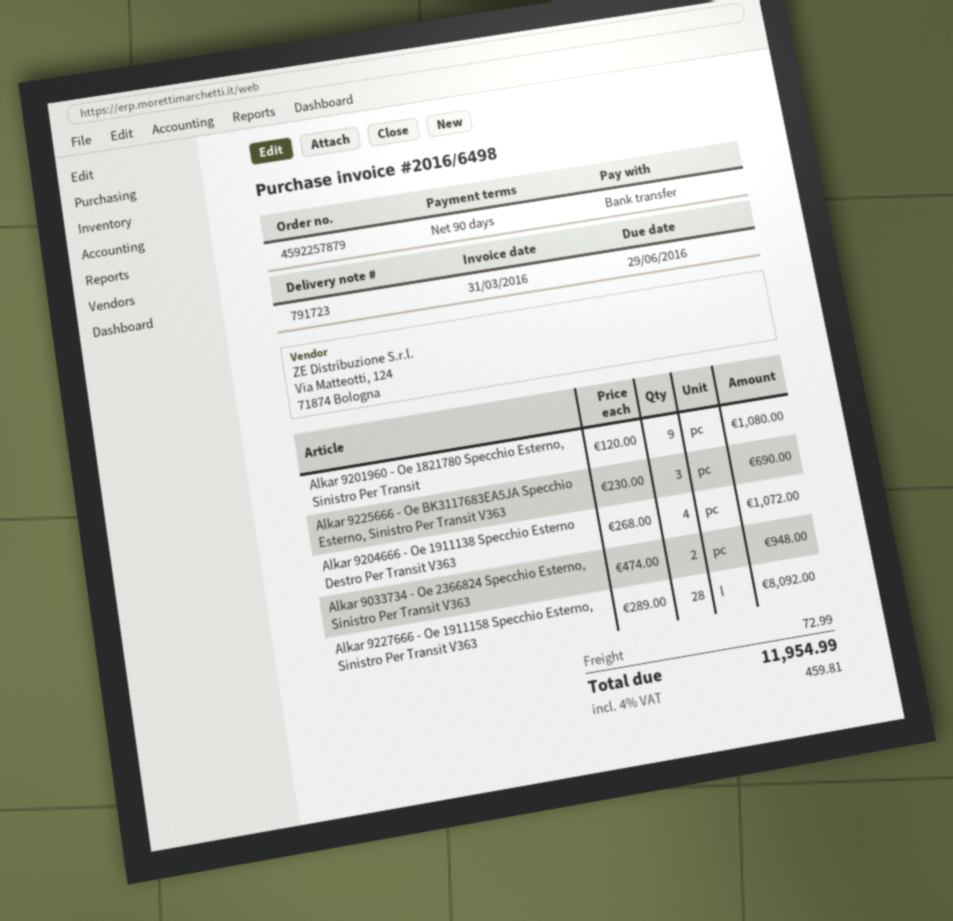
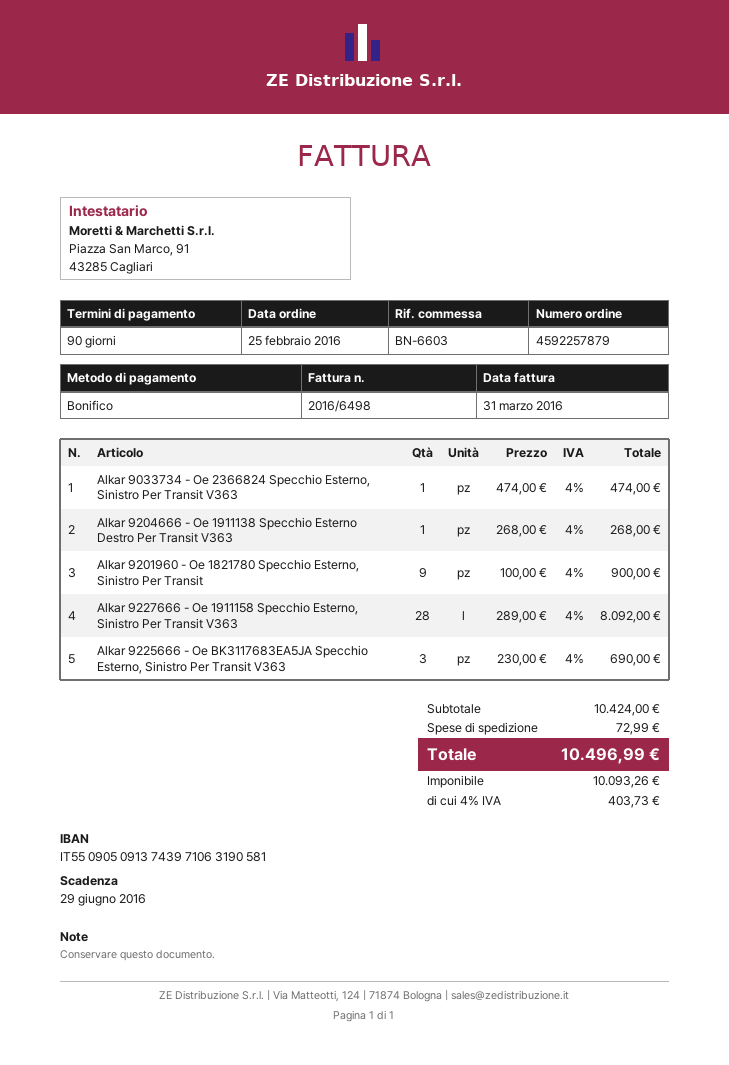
Alkar 9201960 - Oe 1821780 Specchio Esterno, Sinistro Per Transit: 9 x 120.00 = 1080.00 -> 9 x 100.00 = 900.00
Alkar 9204666 - Oe 1911138 Specchio Esterno Destro Per Transit V363: 4 x 268.00 = 1072.00 -> 1 x 268.00 = 268.00
Alkar 9033734 - Oe 2366824 Specchio Esterno, Sinistro Per Transit V363: 2 x 474.00 = 948.00 -> 1 x 474.00 = 474.00
tax: 4% = 459.81 -> 4% = 403.73
total: 11954.99 -> 10496.99

